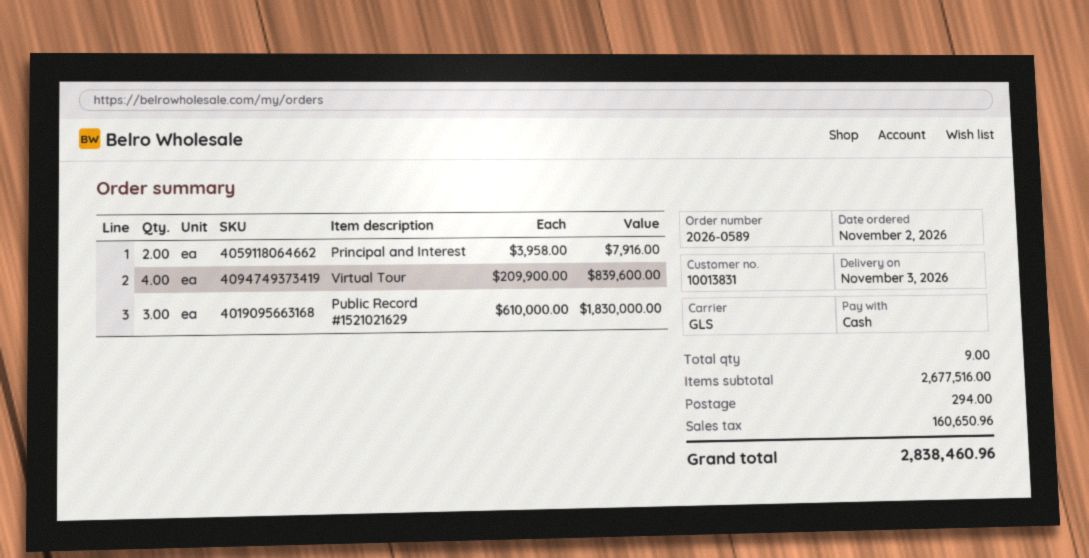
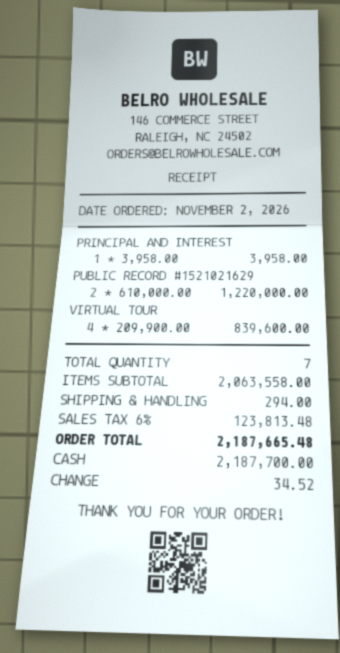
Principal and Interest: 2 x 3958.00 = 7916.00 -> 1 x 3958.00 = 3958.00
Public Record #1521021629: 3 x 610000.00 = 1830000.00 -> 2 x 610000.00 = 1220000.00
total quantity: 9 -> 7
subtotal: 2677516.00 -> 2063558.00
tax: 160650.96 -> 123813.48
total: 2838460.96 -> 2187665.48

